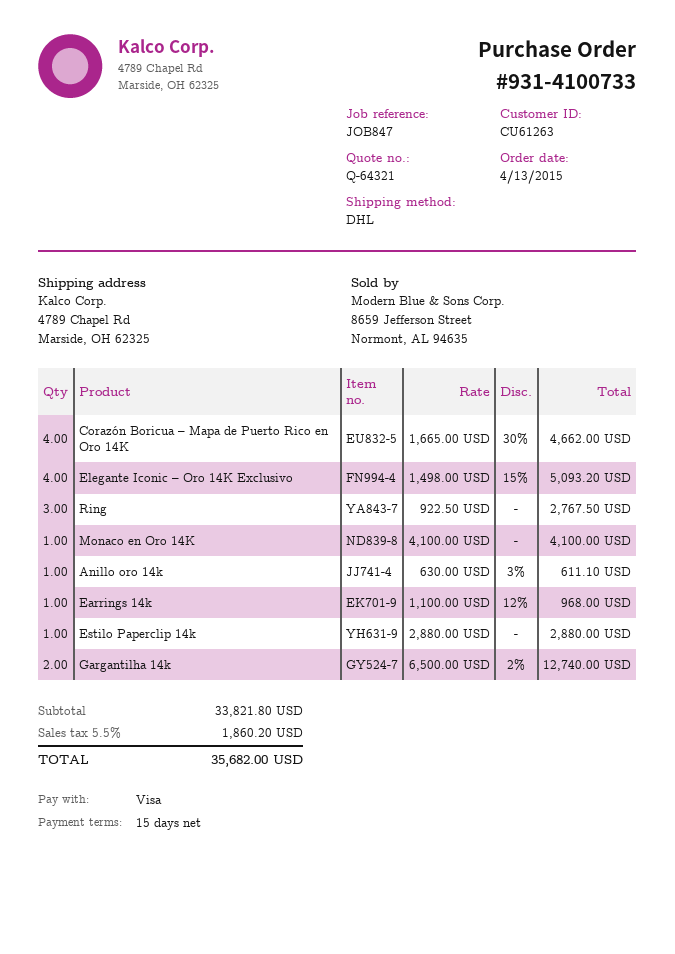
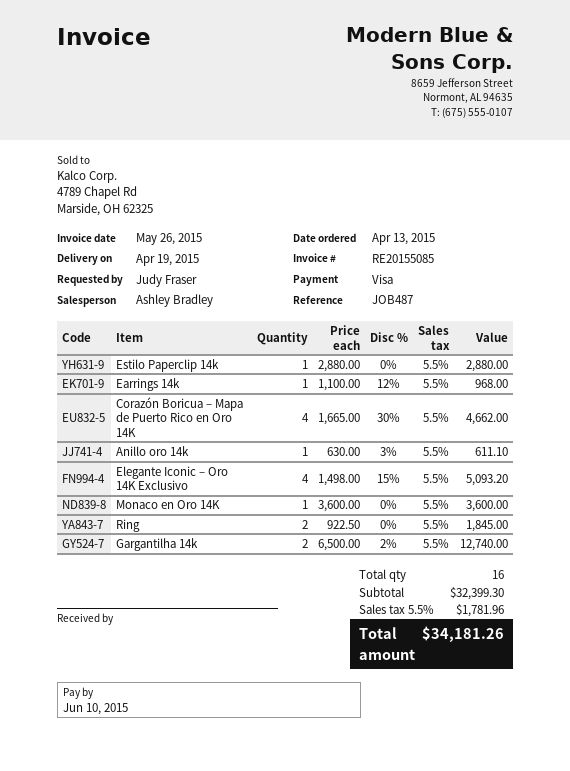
reference: JOB847 -> JOB487
Ring: 3 x 922.50 = 2767.50 -> 2 x 922.50 = 1845.00
Monaco en Oro 14K: 1 x 4100.00 = 4100.00 -> 1 x 3600.00 = 3600.00
subtotal: 33821.80 -> 32399.30
tax: 5.5% = 1860.20 -> 5.5% = 1781.96
total: 35682.00 -> 34181.26

